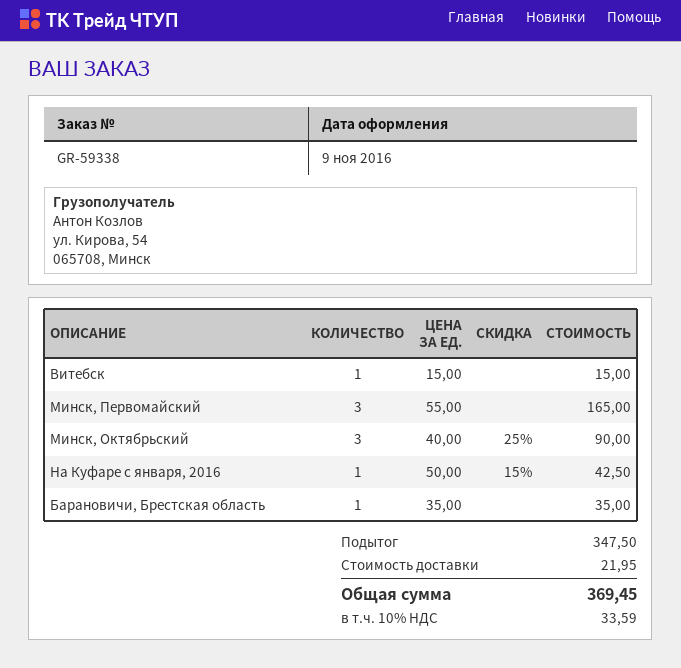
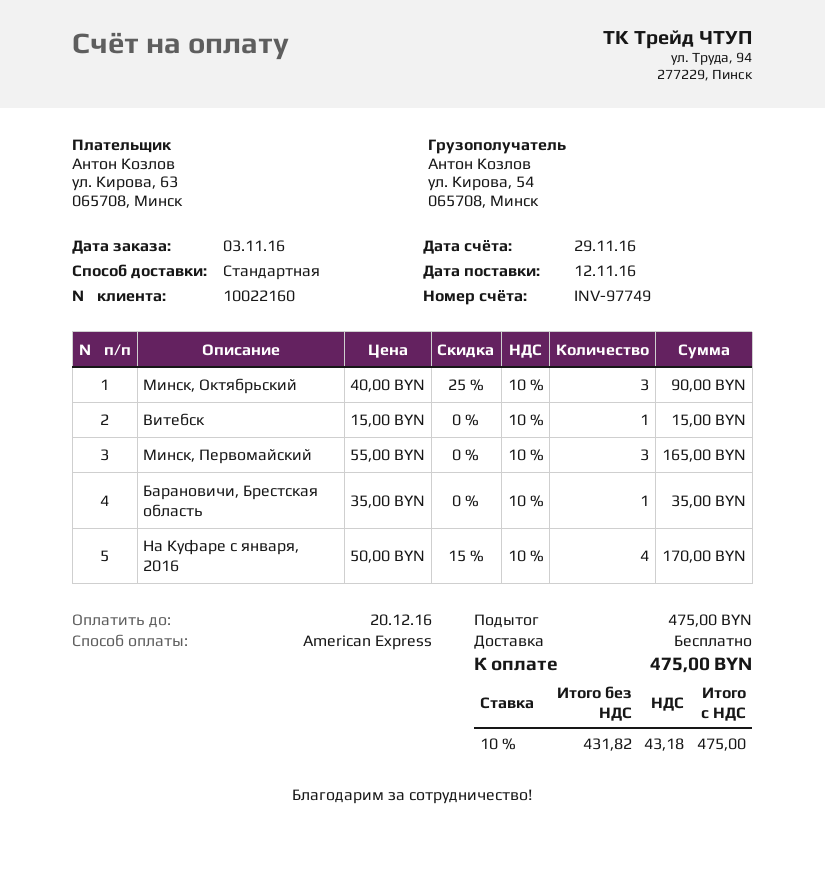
order date: 2016-11-09 -> 2016-11-03
На Куфаре с января, 2016: 1 x 50.00 - 15% = 42.50 -> 4 x 50.00 - 15% = 170.00
subtotal: 347.50 -> 475.00
shipping: 21.95 -> 0.00
tax: 10% = 33.59 -> 10% = 43.18
total: 369.45 -> 475.00

